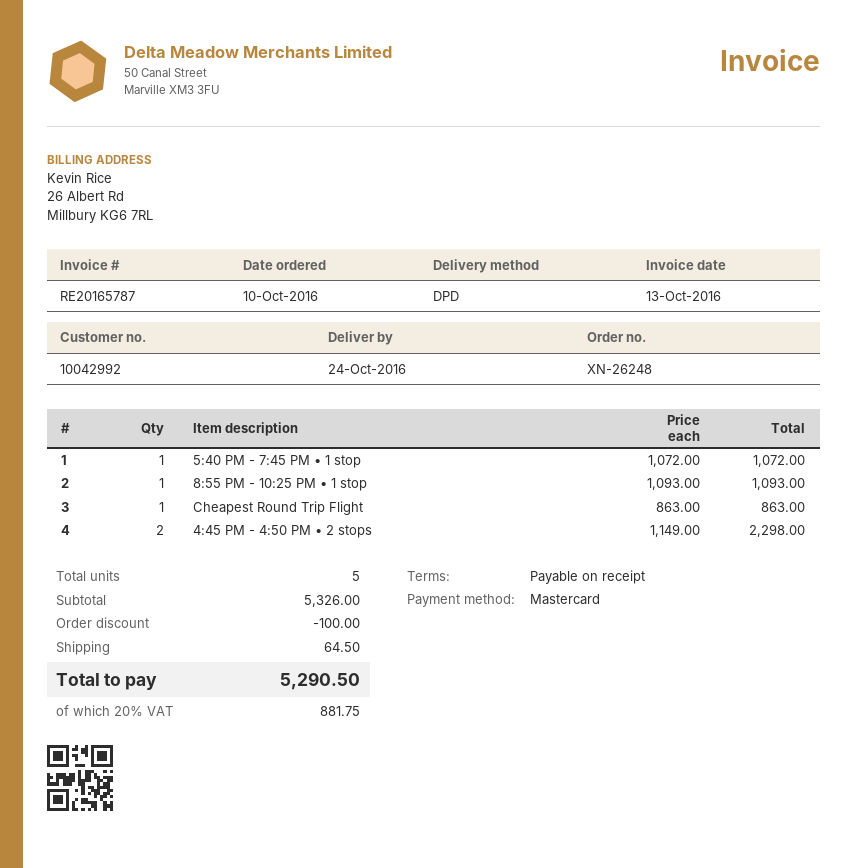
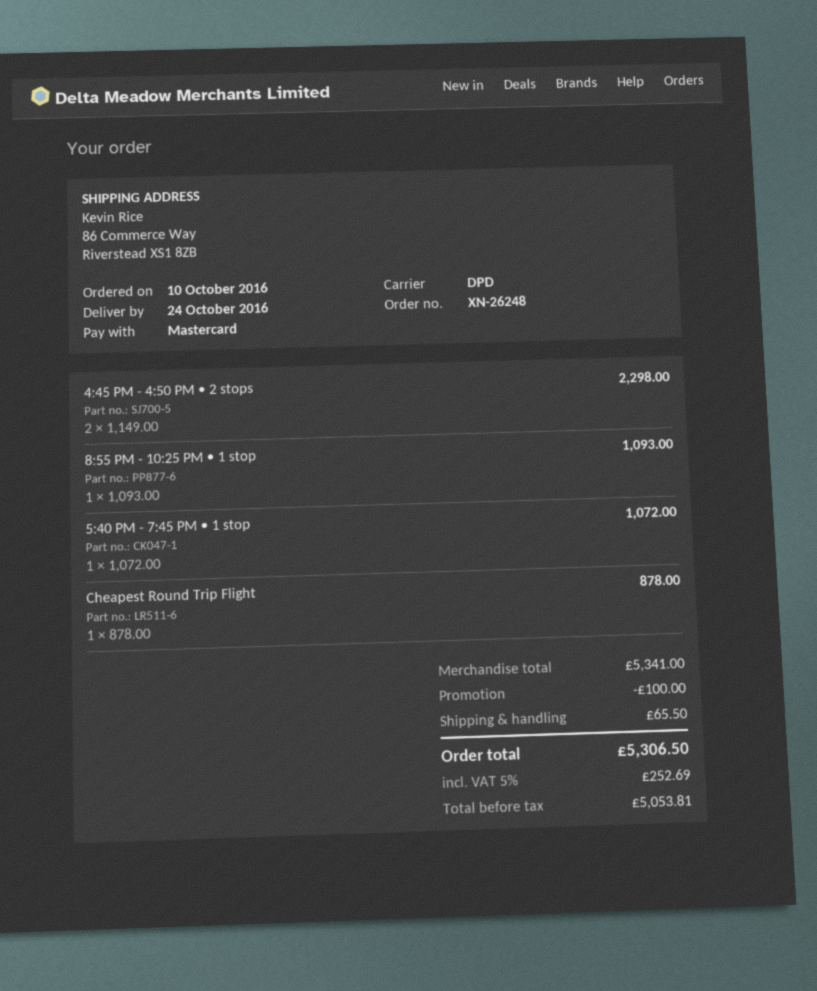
Cheapest Round Trip Flight: 1 x 863.00 = 863.00 -> 1 x 878.00 = 878.00
subtotal: 5326.00 -> 5341.00
shipping: 64.50 -> 65.50
tax: 20% = 881.75 -> 5% = 252.69
total: 5290.50 -> 5306.50

